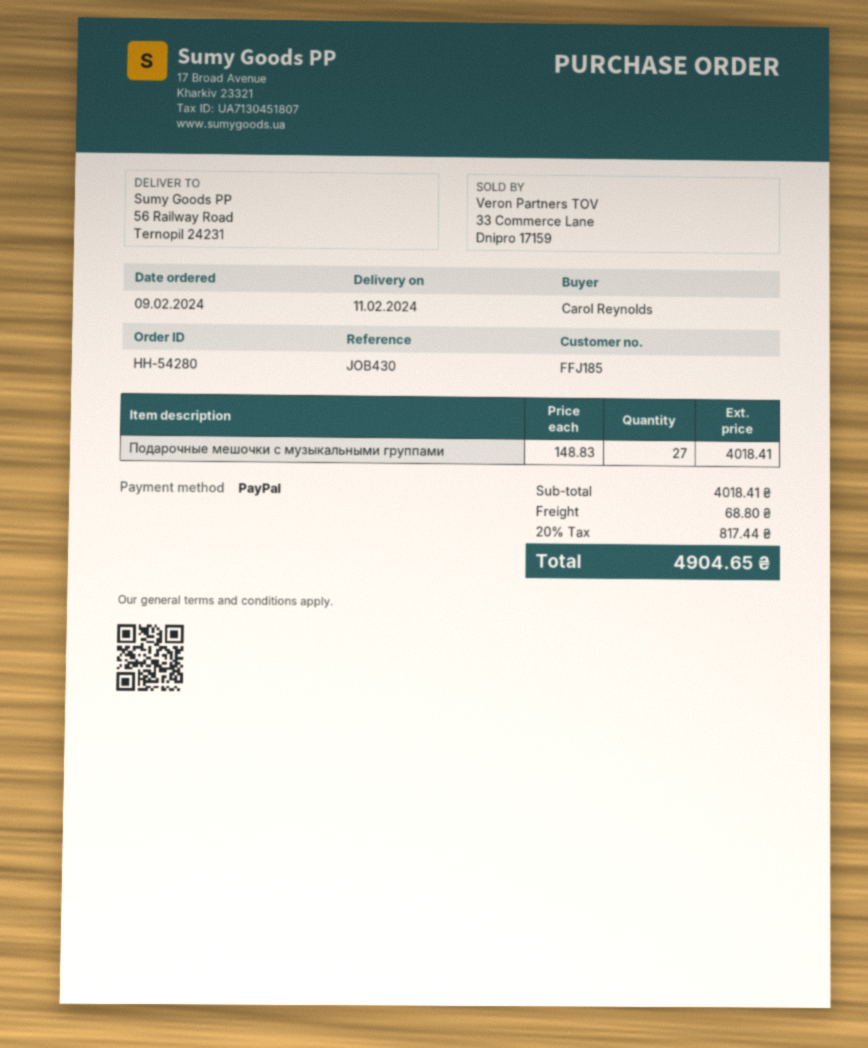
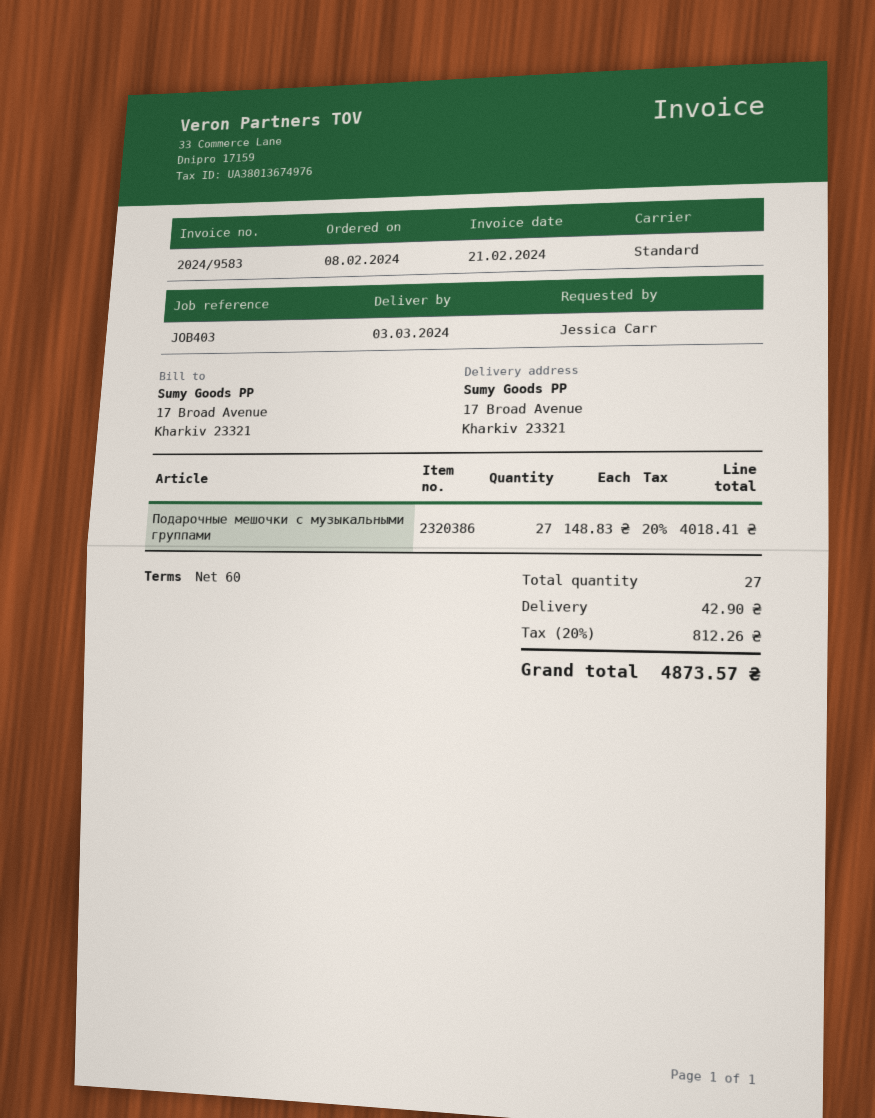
order date: 2024-02-09 -> 2024-02-08
delivery date: 2024-02-11 -> 2024-03-03
reference: JOB430 -> JOB403
ordered by: Carol Reynolds -> Jessica Carr
ship to: 56 Railway Road, Ternopil 24231 -> 17 Broad Avenue, Kharkiv 23321
shipping: 68.80 -> 42.90
tax: 20% = 817.44 -> 20% = 812.26
total: 4904.65 -> 4873.57

